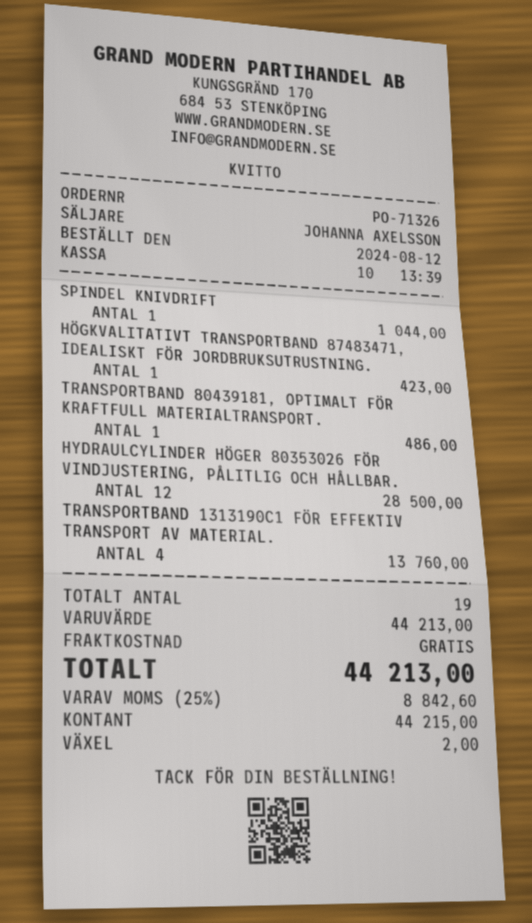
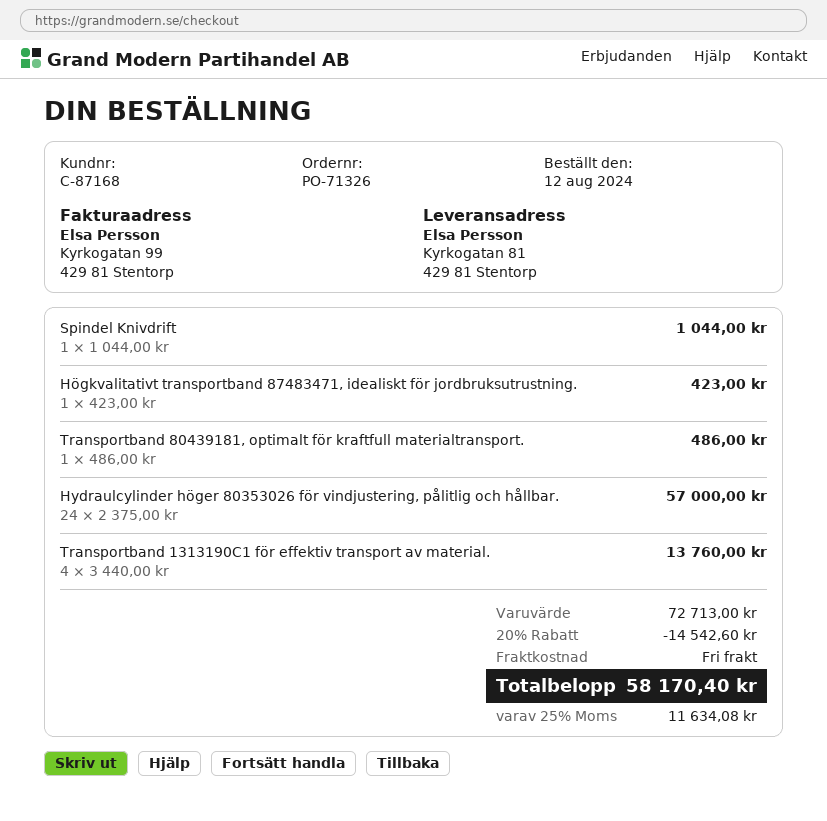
HYDRAULCYLINDER HÖGER 80353026 FÖR VINDJUSTERING, PÅLITLIG OCH HÅLLBAR.: 12 for 28500.00 -> 24 for 57000.00
subtotal: 44213.00 -> 72713.00
discount: none -> 20% = 14542.60
tax: 25% = 8842.60 -> 25% = 11634.08
total: 44213.00 -> 58170.40

